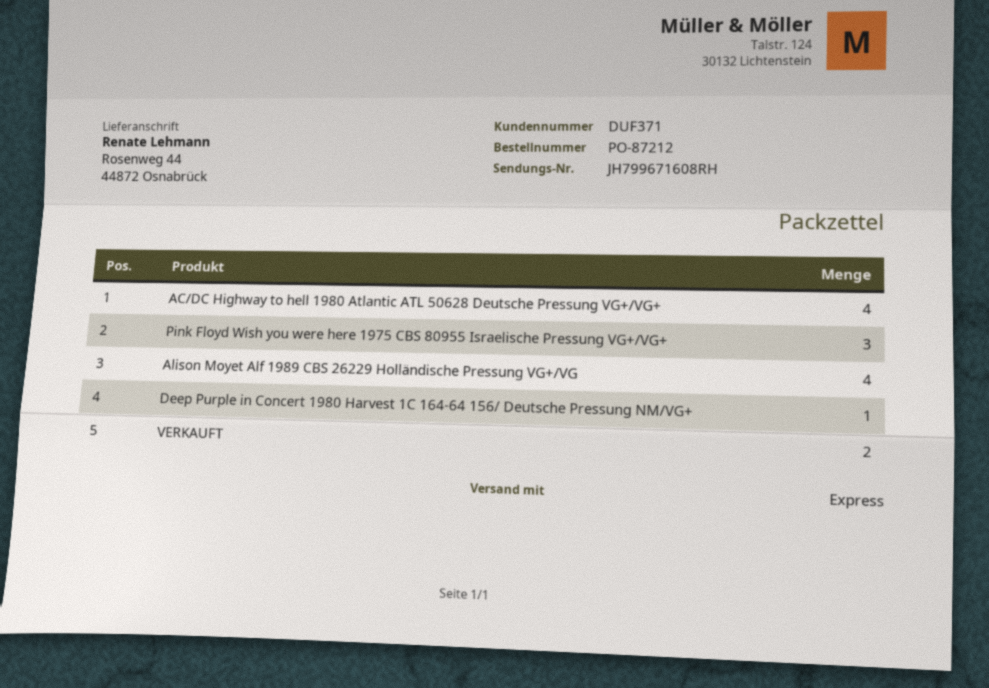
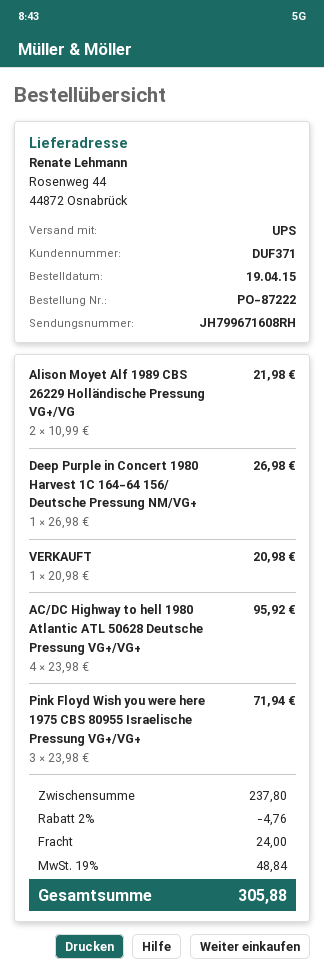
order number: PO-87212 -> PO-87222
shipping method: express -> UPS
Alison Moyet Alf 1989 CBS 26229 Holländische Pressung VG+/VG: 4 -> 2
VERKAUFT: 2 -> 1

